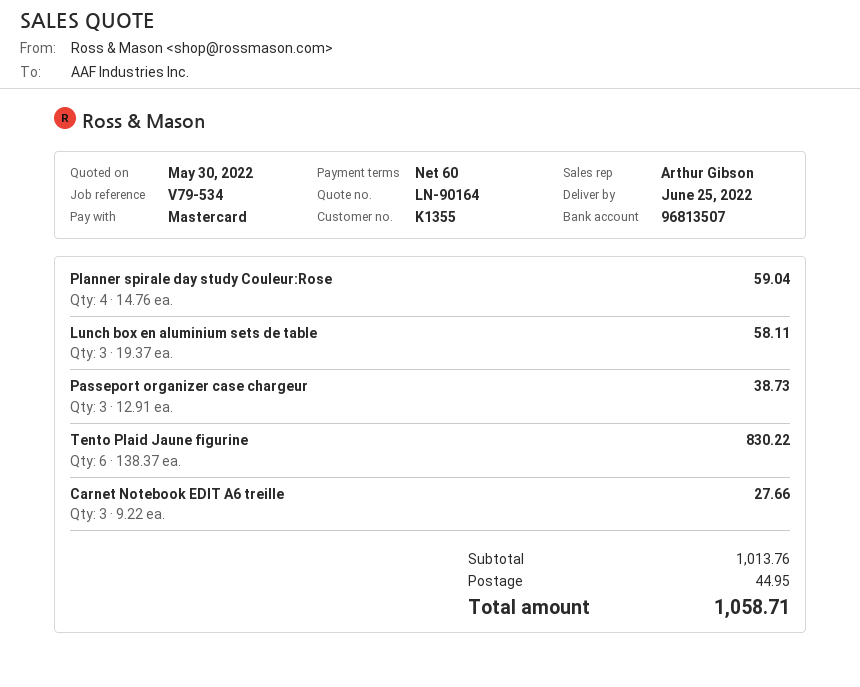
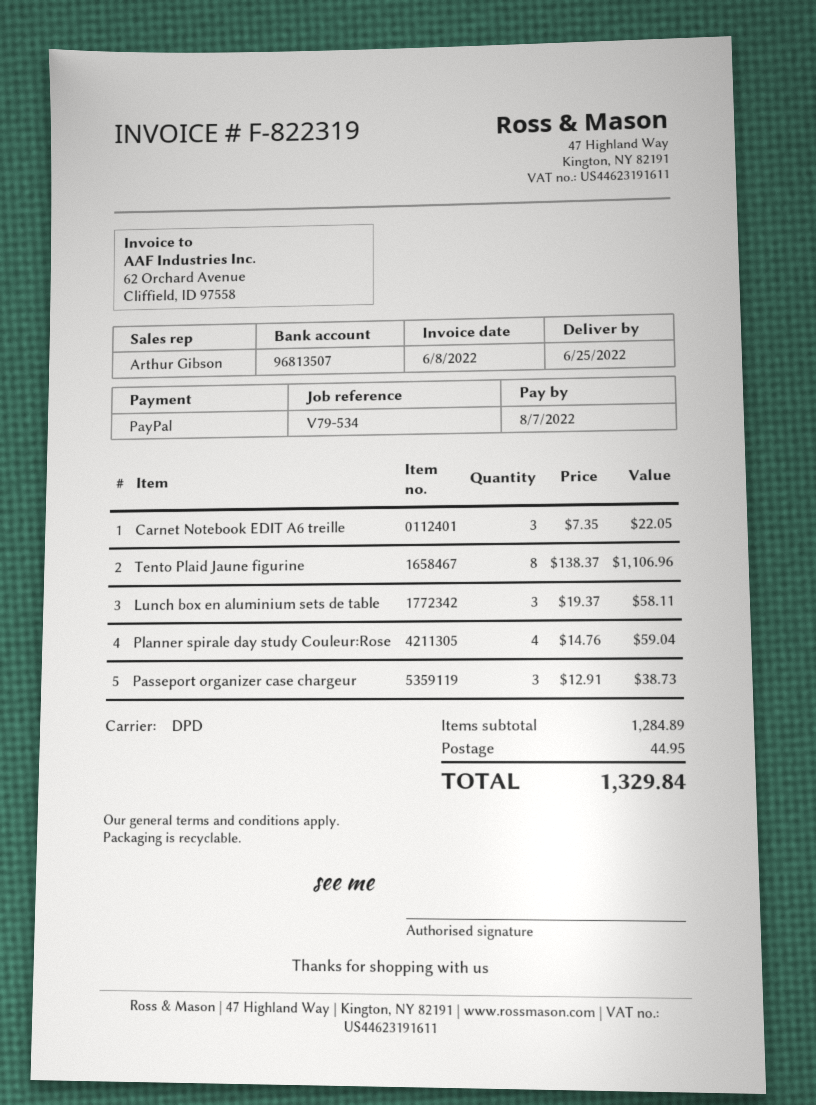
payment method: Mastercard -> PayPal
Tento Plaid Jaune figurine: 6 x 138.37 = 830.22 -> 8 x 138.37 = 1106.96
Carnet Notebook EDIT A6 treille: 3 x 9.22 = 27.66 -> 3 x 7.35 = 22.05
subtotal: 1013.76 -> 1284.89
total: 1058.71 -> 1329.84

